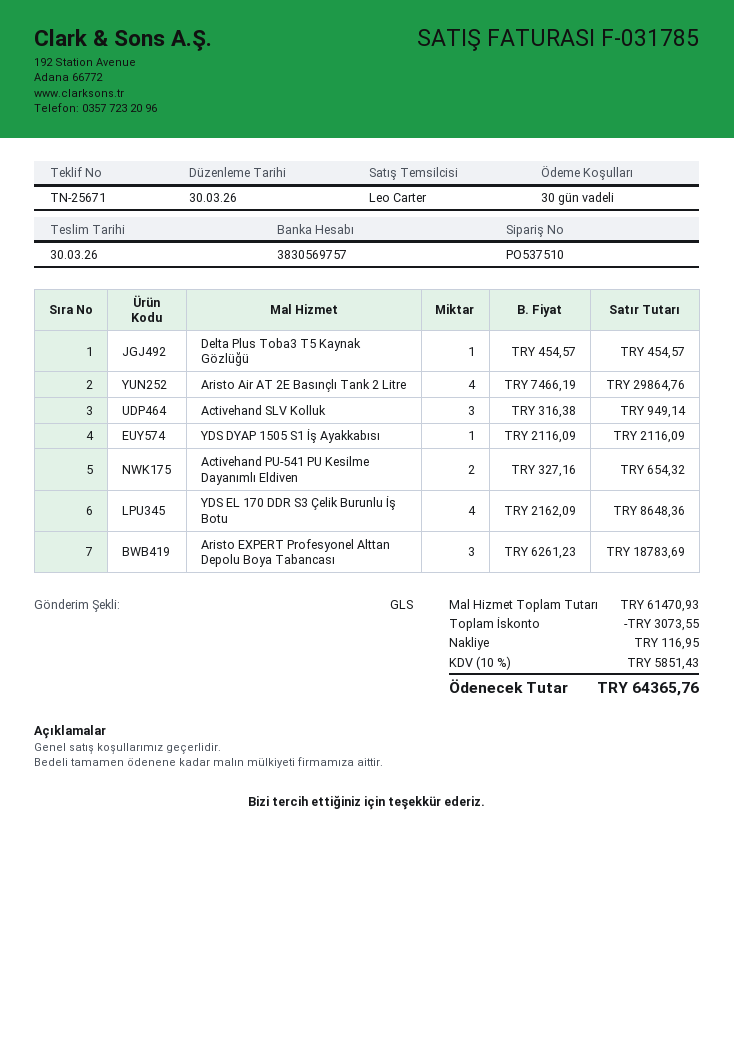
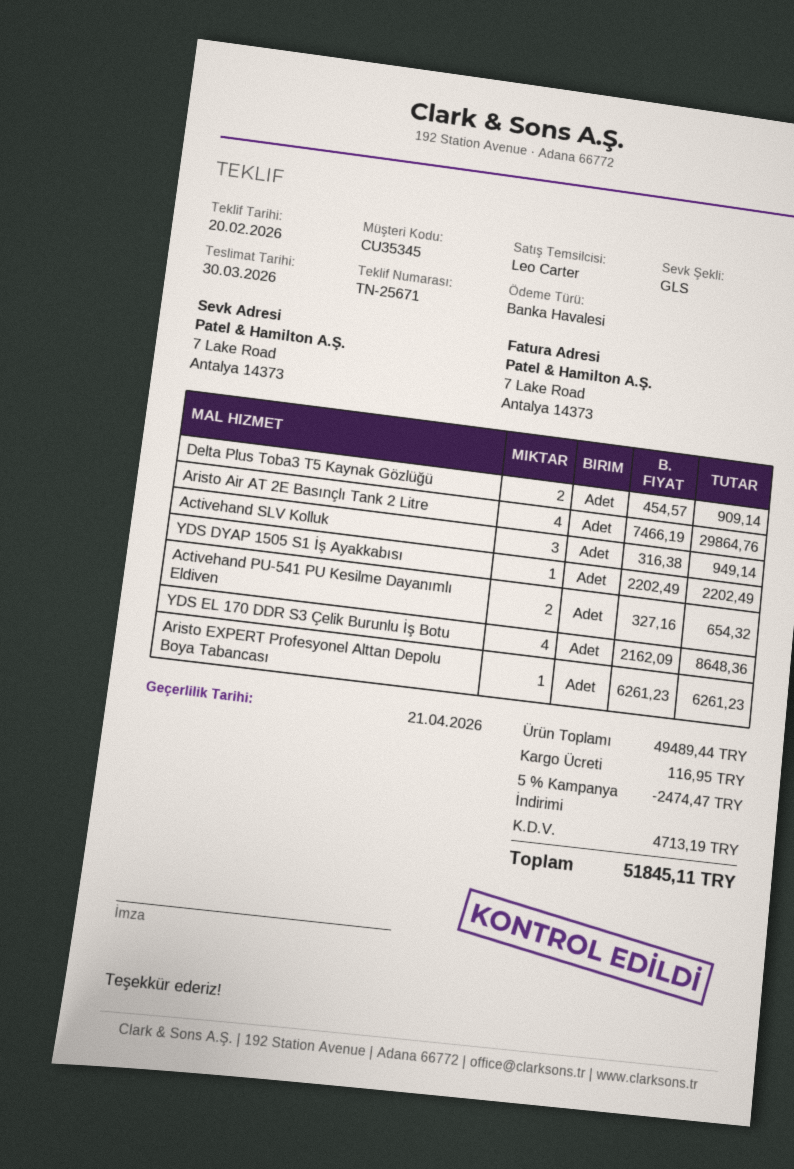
Delta Plus Toba3 T5 Kaynak Gözlüğü: 1 x 454.57 = 454.57 -> 2 x 454.57 = 909.14
YDS DYAP 1505 S1 İş Ayakkabısı: 1 x 2116.09 = 2116.09 -> 1 x 2202.49 = 2202.49
Aristo EXPERT Profesyonel Alttan Depolu Boya Tabancası: 3 x 6261.23 = 18783.69 -> 1 x 6261.23 = 6261.23
subtotal: 61470.93 -> 49489.44
discount: 3073.55 -> 2474.47
tax: 5851.43 -> 4713.19
total: 64365.76 -> 51845.11

